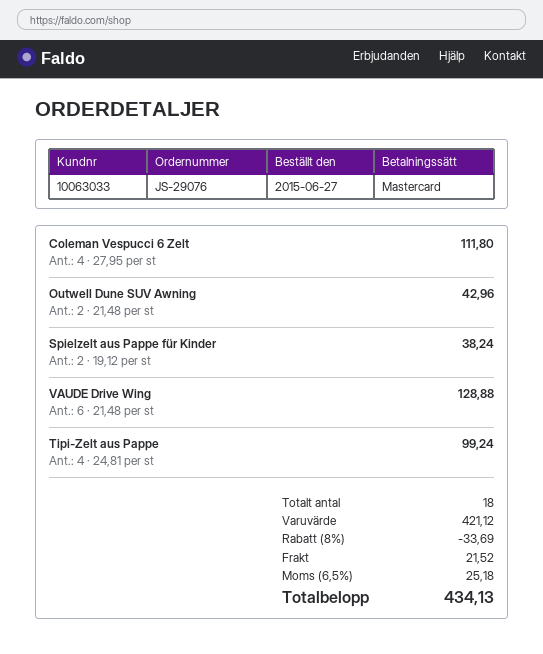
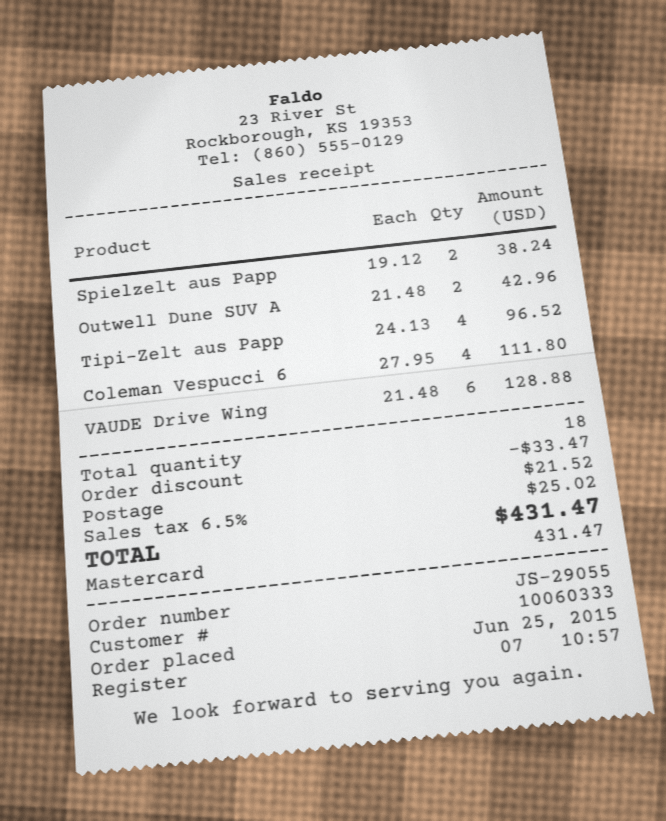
order number: JS-29076 -> JS-29055
order date: 2015-06-27 -> 2015-06-25
customer number: 10063033 -> 10060333
Tipi-Zelt aus Pappe: 4 x 24.81 = 99.24 -> 4 x 24.13 = 96.52
discount: 33.69 -> 33.47
tax: 6.5% = 25.18 -> 6.5% = 25.02
total: 434.13 -> 431.47

